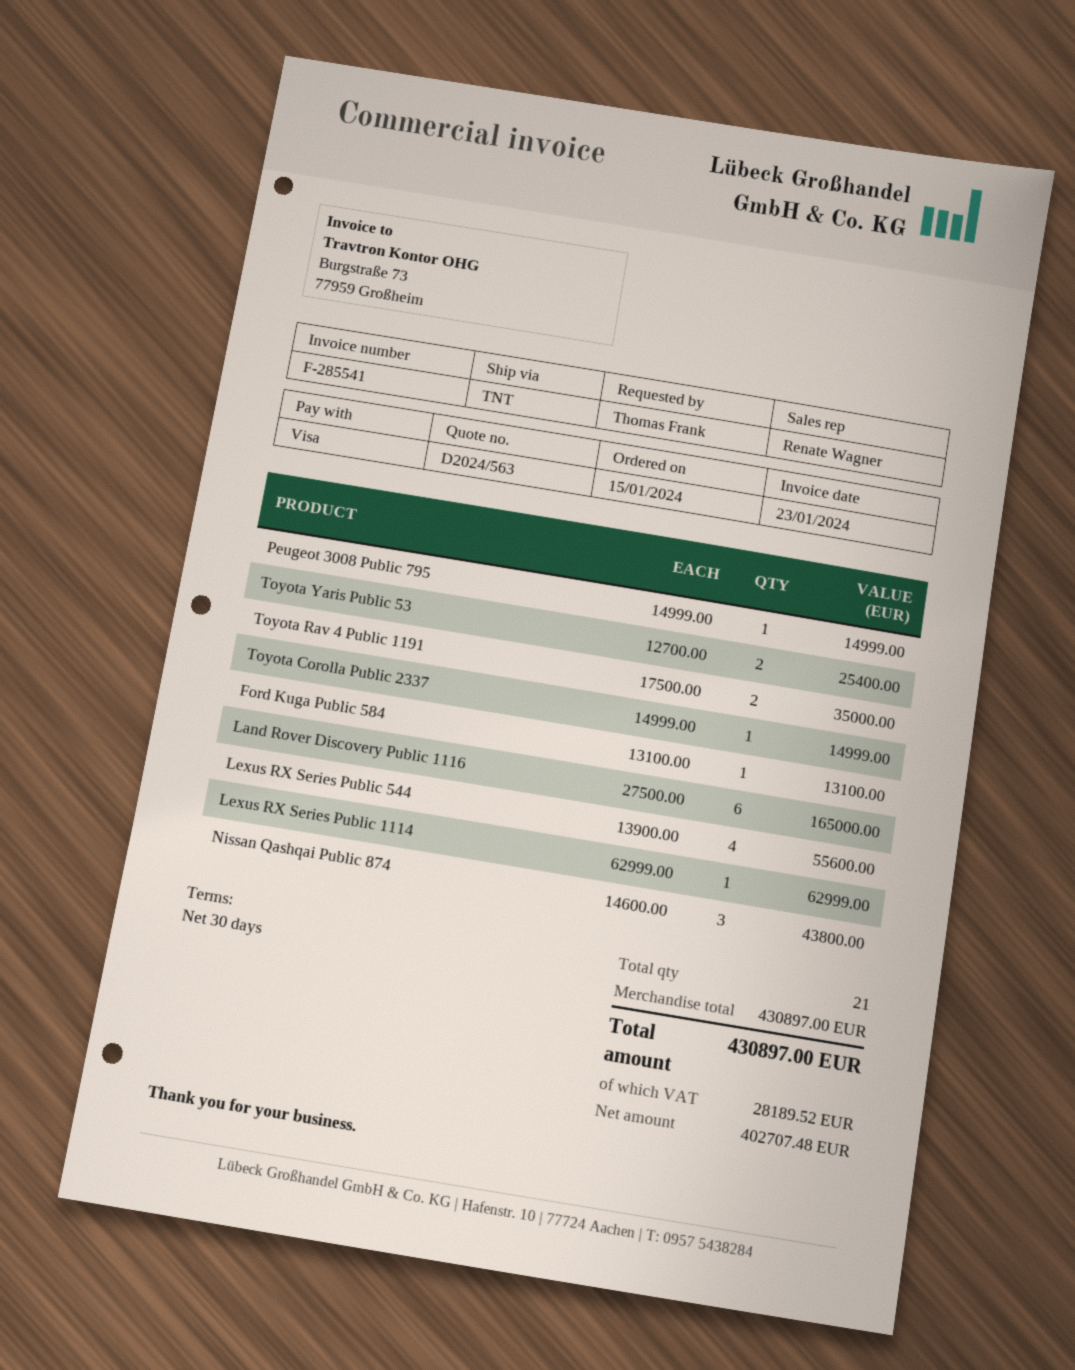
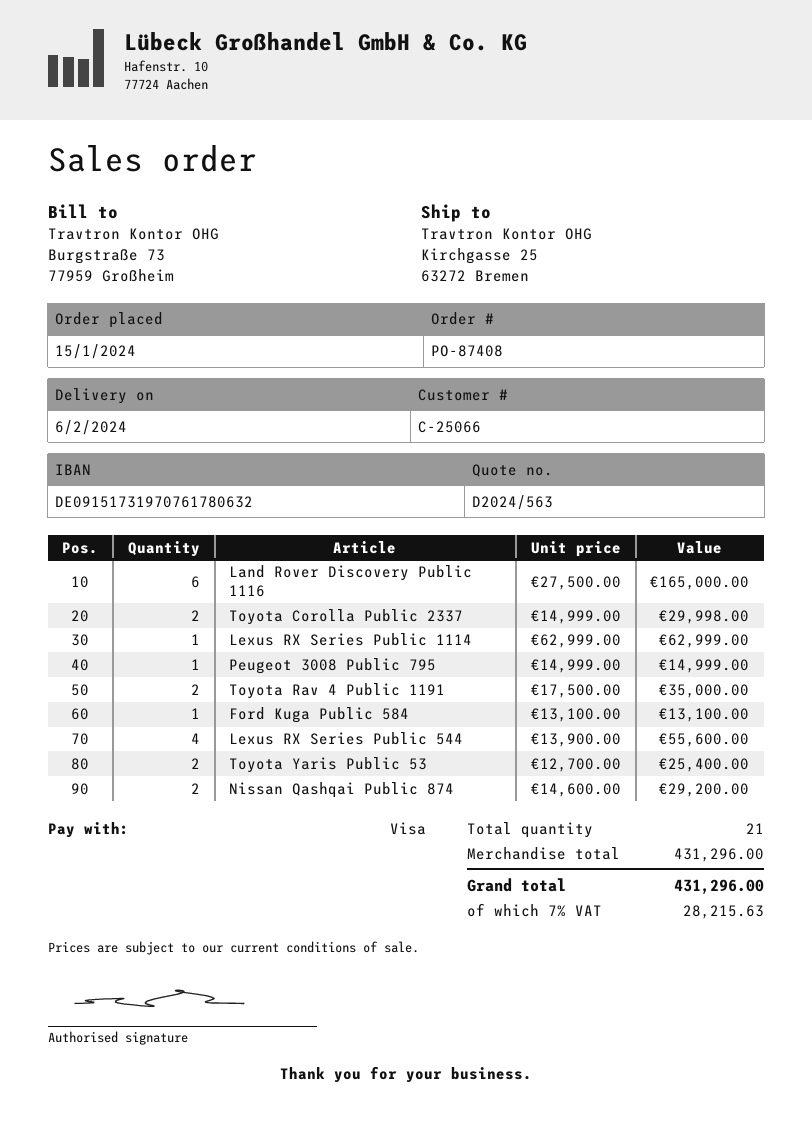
Toyota Corolla Public 2337: 1 x 14999.00 = 14999.00 -> 2 x 14999.00 = 29998.00
Nissan Qashqai Public 874: 3 x 14600.00 = 43800.00 -> 2 x 14600.00 = 29200.00
subtotal: 430897.00 -> 431296.00
tax: 28189.52 -> 28215.63
total: 430897.00 -> 431296.00

